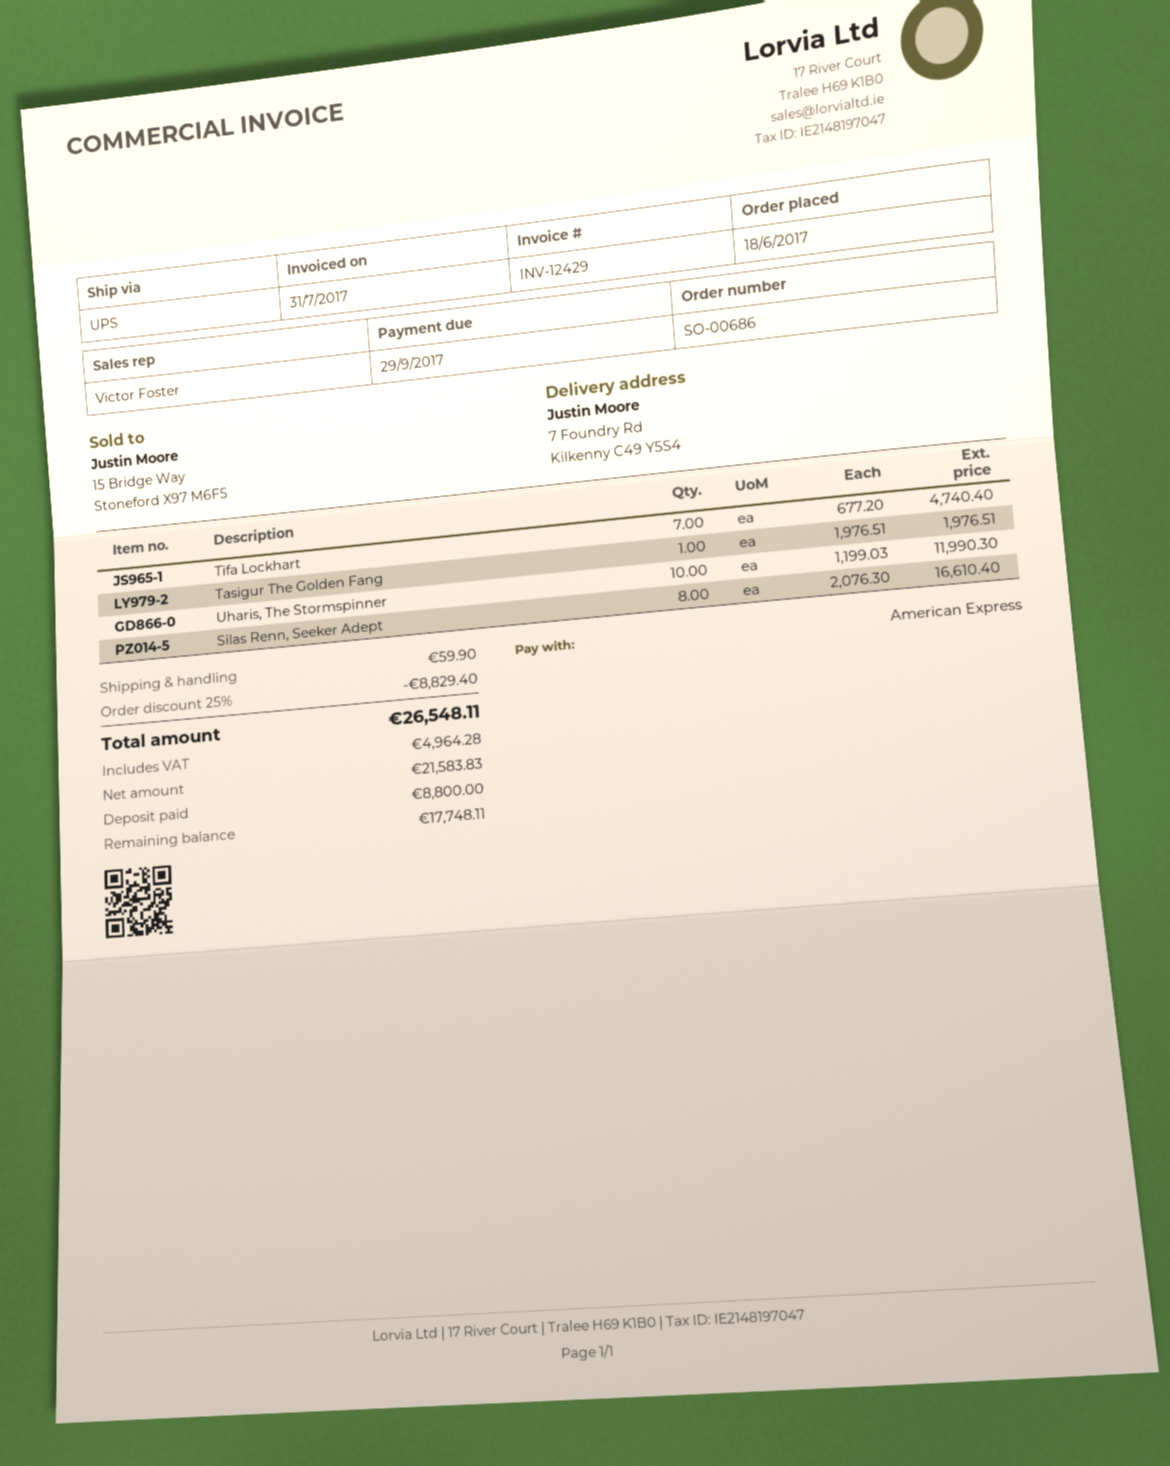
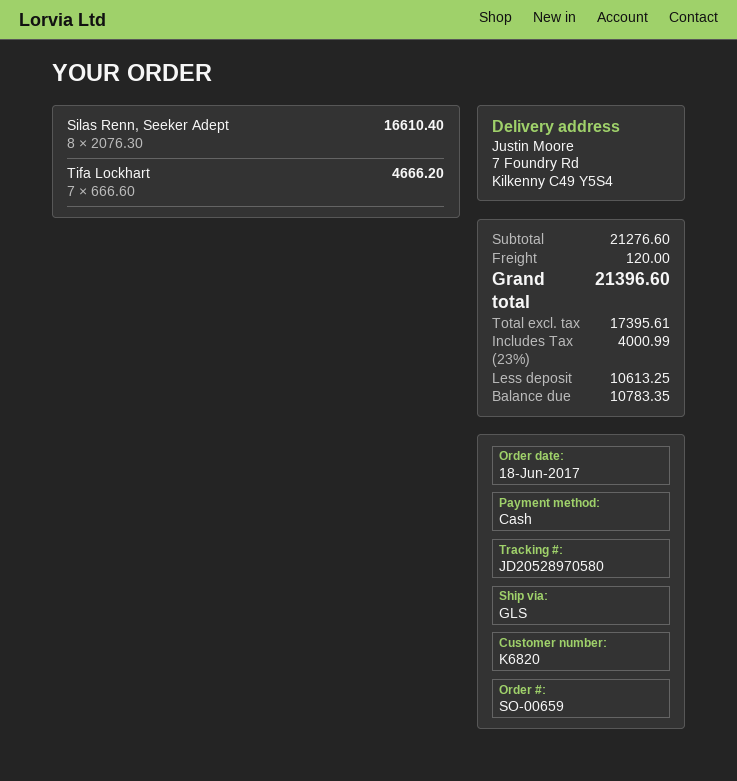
order number: SO-00686 -> SO-00659
payment method: American Express -> cash
shipping method: UPS -> GLS
Tifa Lockhart: 7 x 677.20 = 4740.40 -> 7 x 666.60 = 4666.20
Tasigur The Golden Fang: 1 x 1976.51 = 1976.51 -> none
Uharis, The Stormspinner: 10 x 1199.03 = 11990.30 -> none
discount: 25% = 8829.40 -> none
shipping: 59.90 -> 120.00
net: 21583.83 -> 17395.61
tax: 4964.28 -> 4000.99
total: 26548.11 -> 21396.60
deposit: 8800.00 -> 10613.25
balance: 17748.11 -> 10783.35

